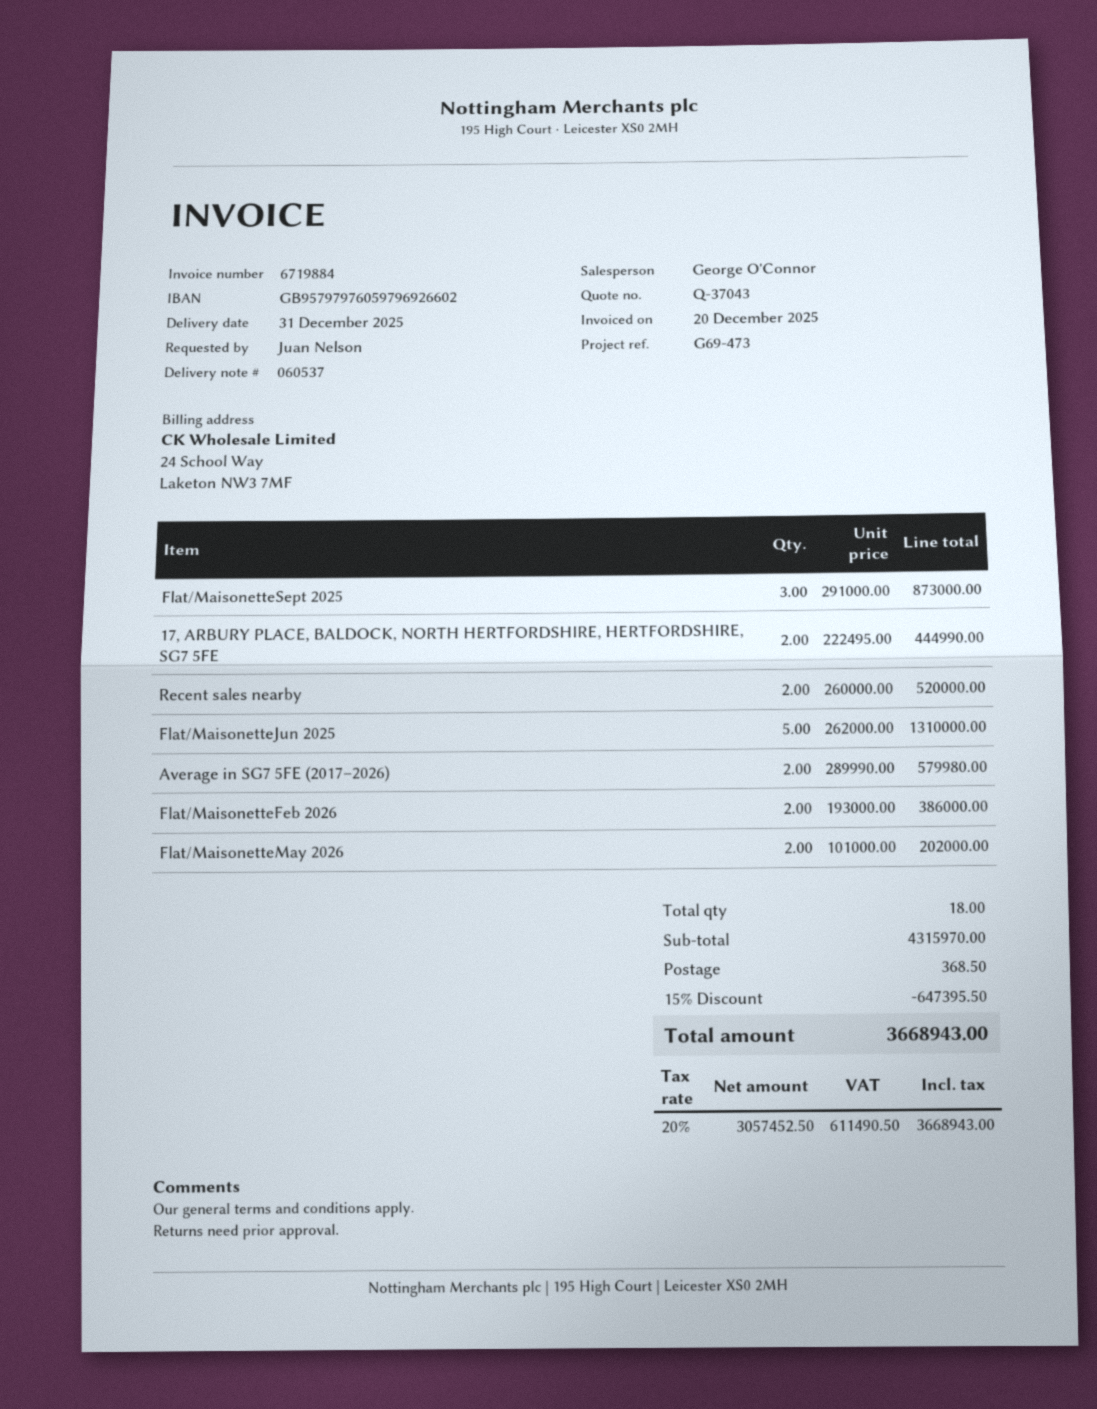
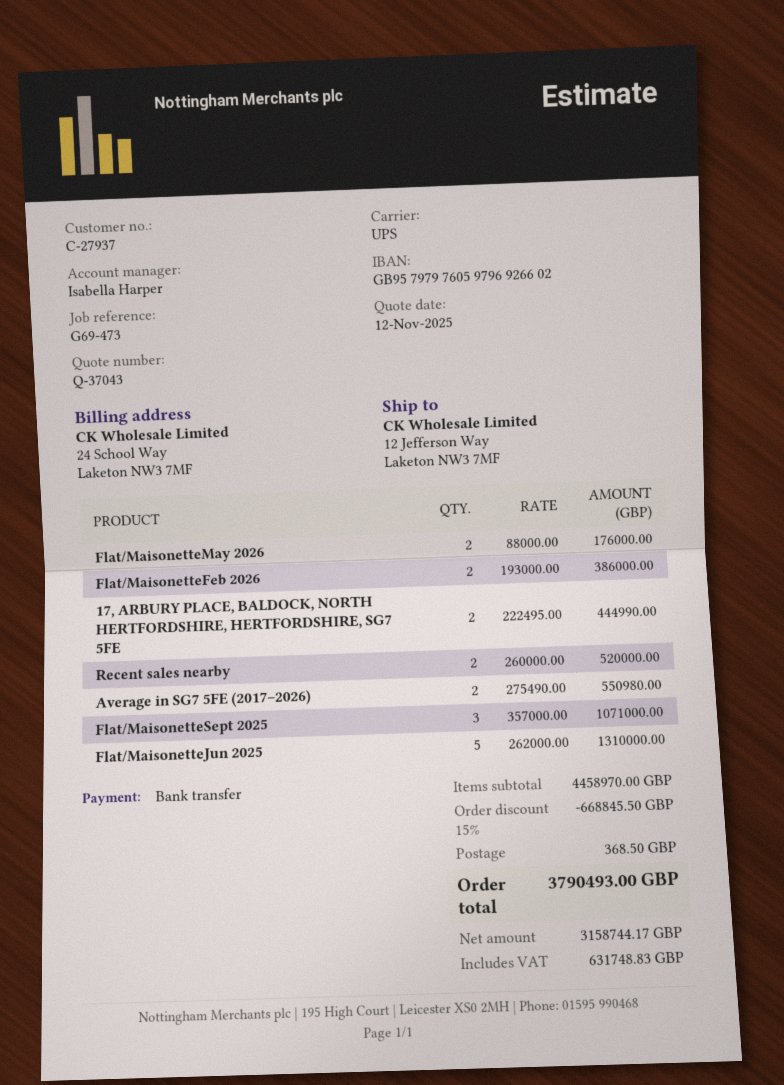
sales rep: George O'Connor -> Isabella Harper
Flat/MaisonetteSept 2025: 3 x 291000.00 = 873000.00 -> 3 x 357000.00 = 1071000.00
Average in SG7 5FE (2017–2026): 2 x 289990.00 = 579980.00 -> 2 x 275490.00 = 550980.00
Flat/MaisonetteMay 2026: 2 x 101000.00 = 202000.00 -> 2 x 88000.00 = 176000.00
subtotal: 4315970.00 -> 4458970.00
discount: 15% = 647395.50 -> 15% = 668845.50
net: 3057452.50 -> 3158744.17
tax: 611490.50 -> 631748.83
total: 3668943.00 -> 3790493.00

